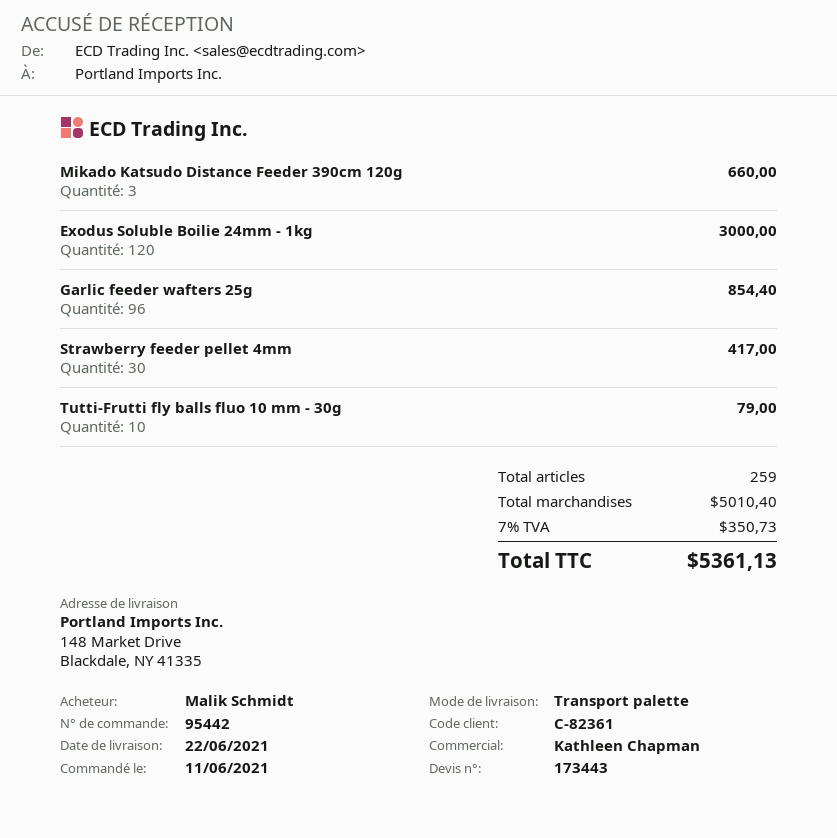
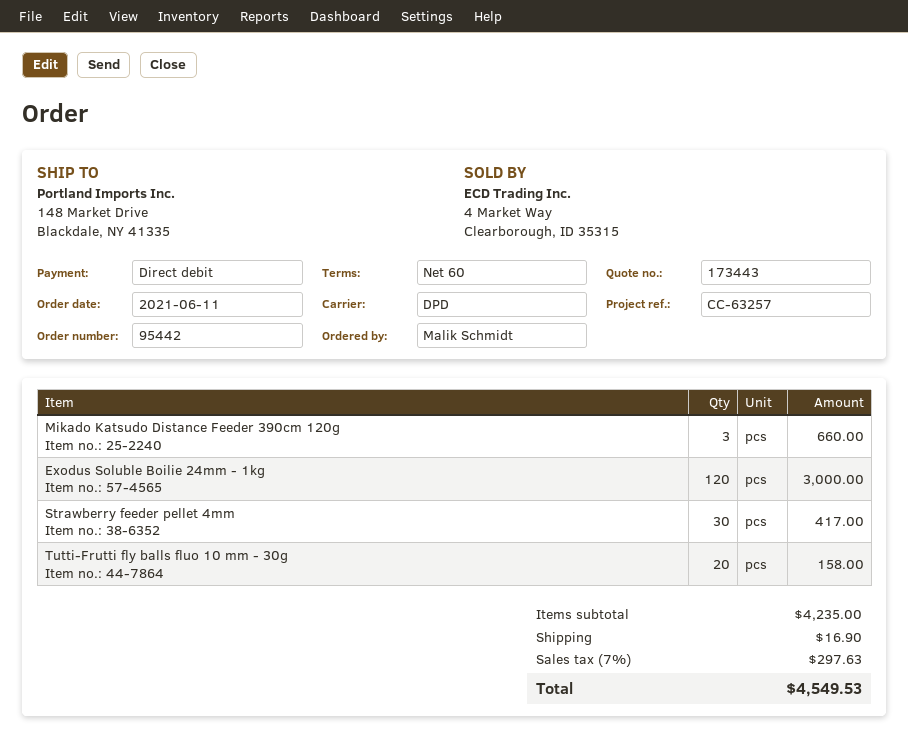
shipping method: pallet freight -> DPD
Garlic feeder wafters 25g: 96 for 854.40 -> none
Tutti-Frutti fly balls fluo 10 mm - 30g: 10 for 79.00 -> 20 for 158.00
subtotal: 5010.40 -> 4235.00
shipping: none -> 16.90
tax: 7% = 350.73 -> 7% = 297.63
total: 5361.13 -> 4549.53

